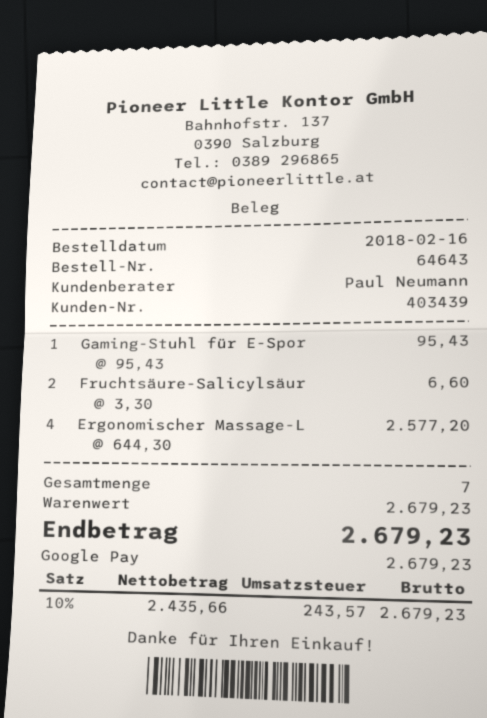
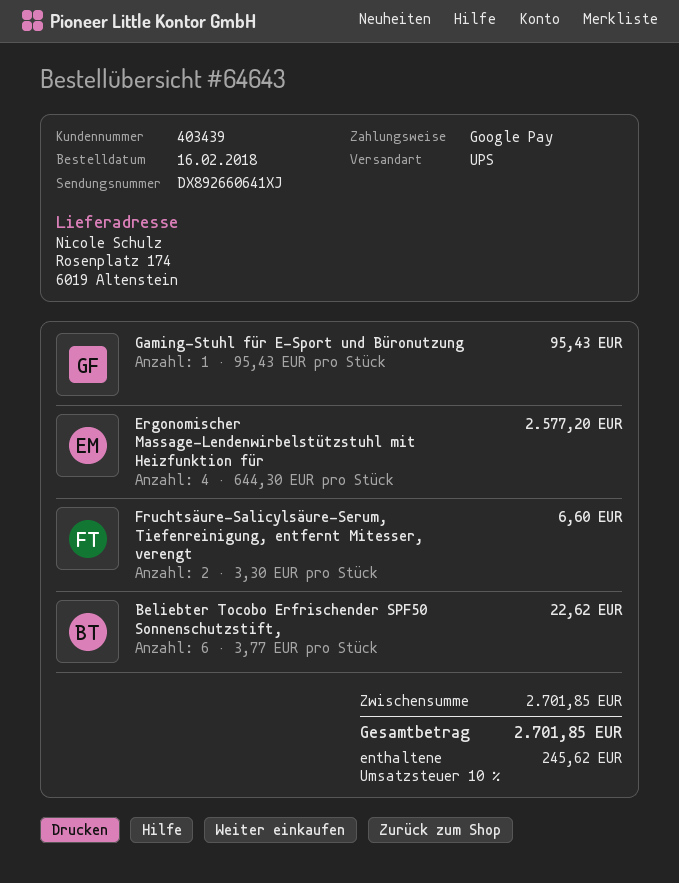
Beliebter Tocobo Erfrischender SPF50 Sonnenschutzstift,: none -> 6 x 3.77 = 22.62
subtotal: 2679.23 -> 2701.85
tax: 10% = 243.57 -> 10% = 245.62
total: 2679.23 -> 2701.85

